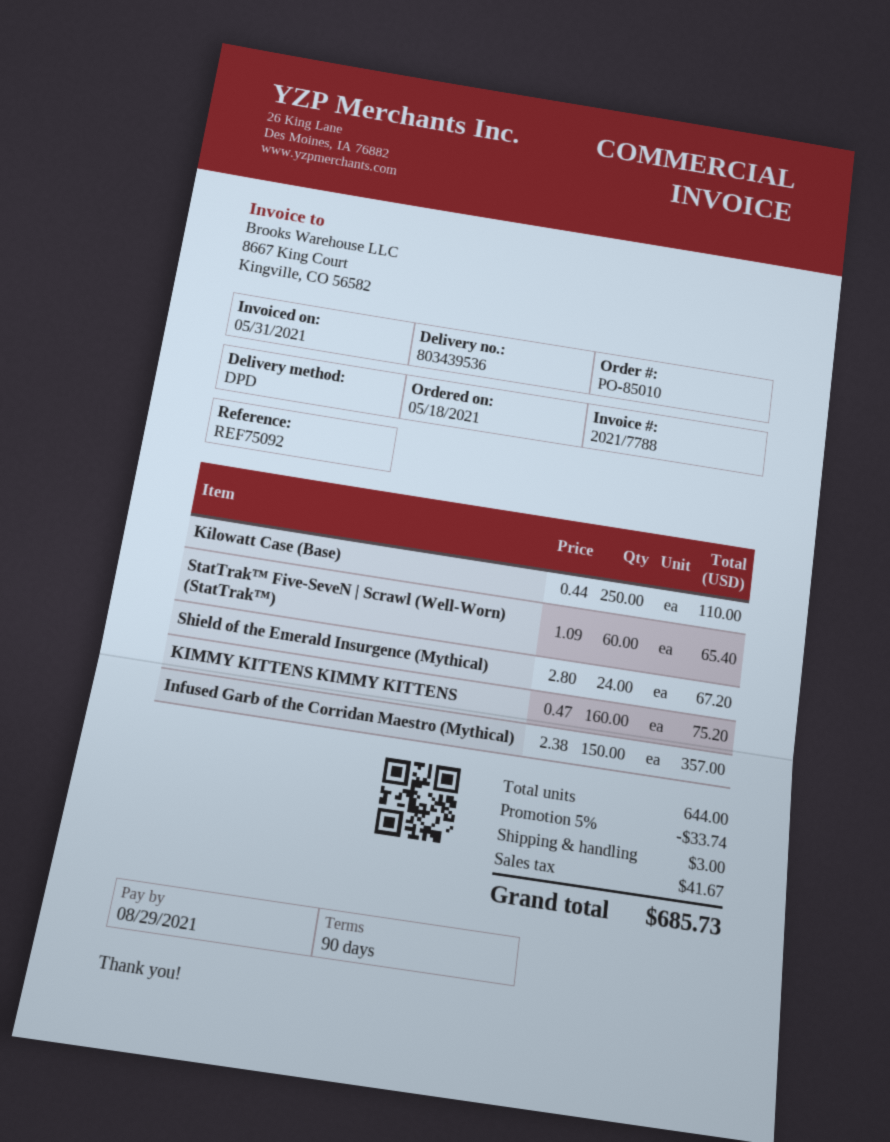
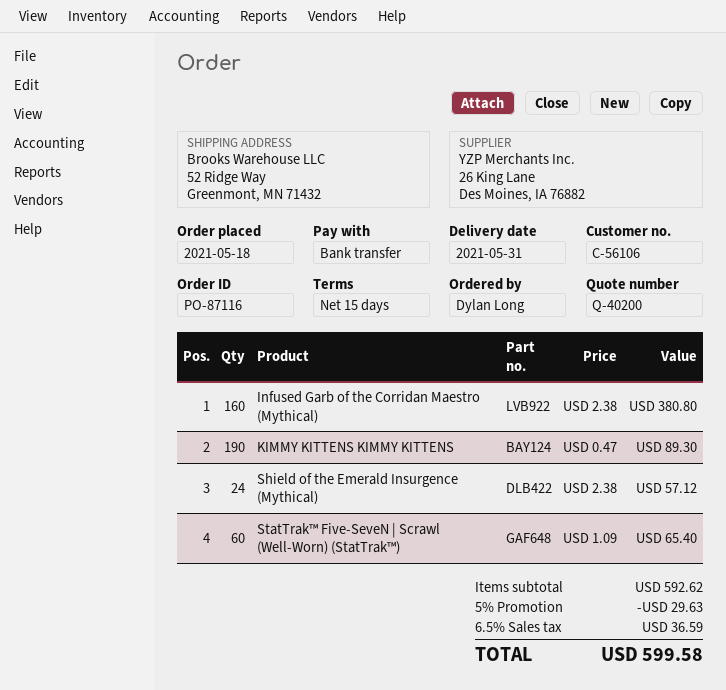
order number: PO-85010 -> PO-87116
payment terms: 90 days -> 15 days
Kilowatt Case (Base): 250 x 0.44 = 110.00 -> none
Shield of the Emerald Insurgence (Mythical): 24 x 2.80 = 67.20 -> 24 x 2.38 = 57.12
KIMMY KITTENS KIMMY KITTENS: 160 x 0.47 = 75.20 -> 190 x 0.47 = 89.30
Infused Garb of the Corridan Maestro (Mythical): 150 x 2.38 = 357.00 -> 160 x 2.38 = 380.80
discount: 5% = 33.74 -> 5% = 29.63
shipping: 3.00 -> none
tax: 41.67 -> 36.59
total: 685.73 -> 599.58

